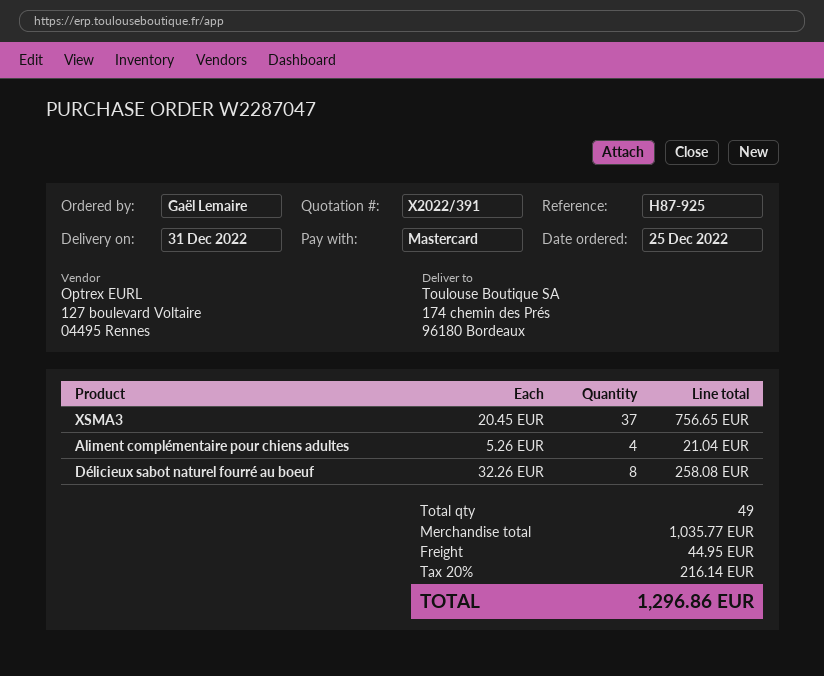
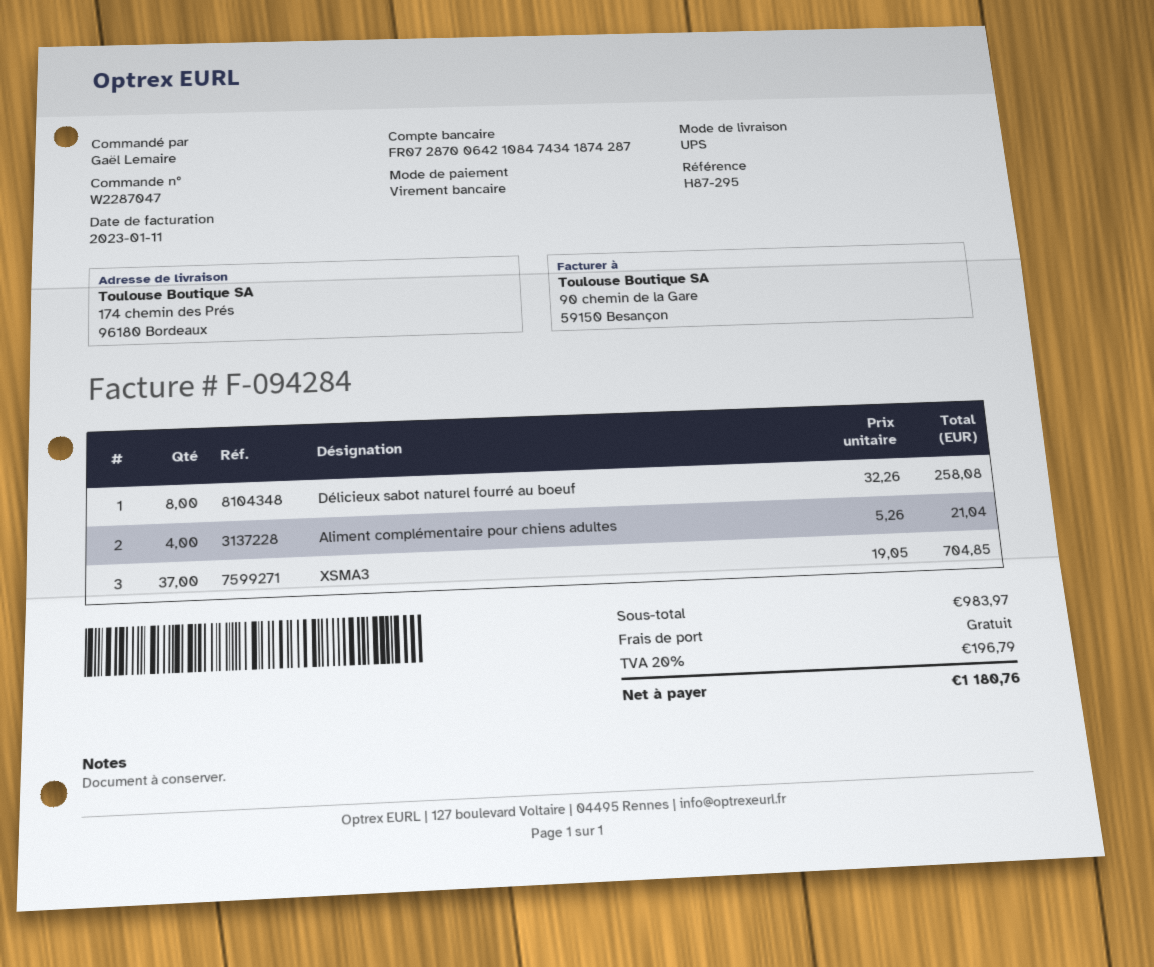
reference: H87-925 -> H87-295
payment method: Mastercard -> bank transfer
XSMA3: 37 x 20.45 = 756.65 -> 37 x 19.05 = 704.85
subtotal: 1035.77 -> 983.97
shipping: 44.95 -> 0.00
tax: 20% = 216.14 -> 20% = 196.79
total: 1296.86 -> 1180.76

